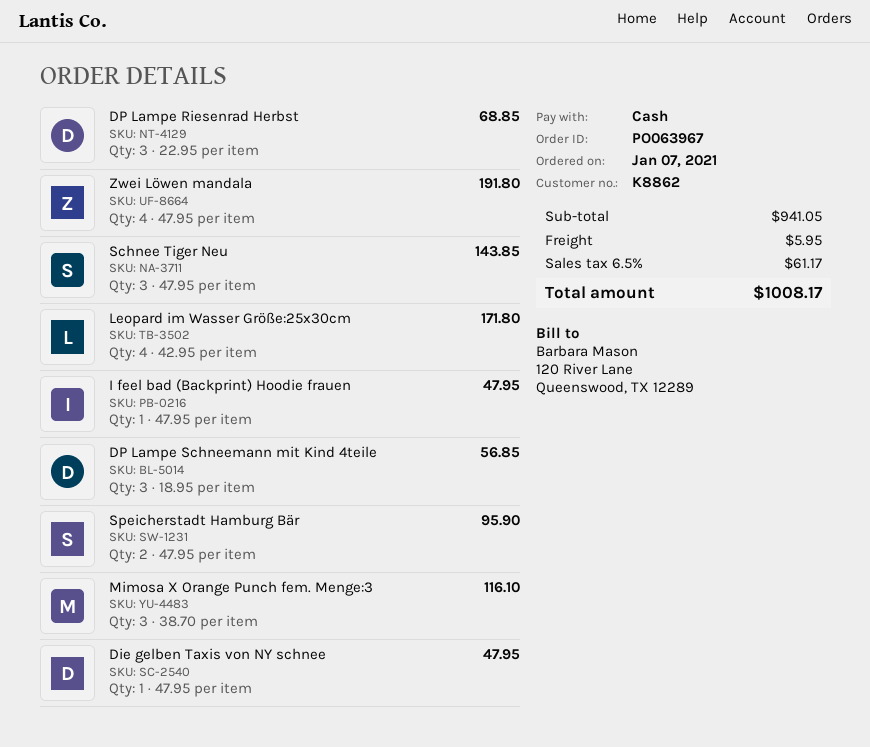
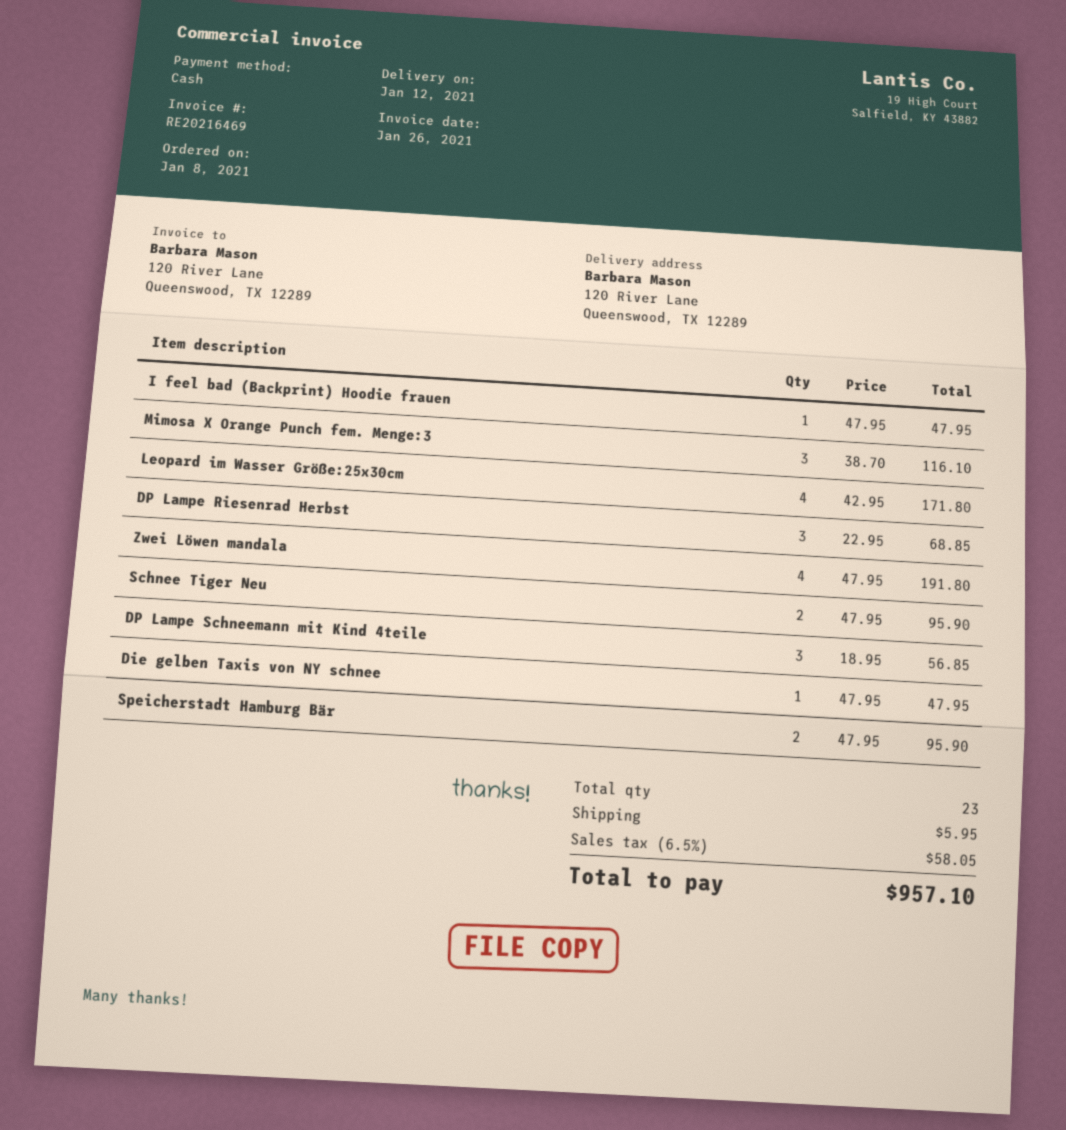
order date: 2021-01-07 -> 2021-01-08
Schnee Tiger Neu: 3 x 47.95 = 143.85 -> 2 x 47.95 = 95.90
tax: 6.5% = 61.17 -> 6.5% = 58.05
total: 1008.17 -> 957.10

